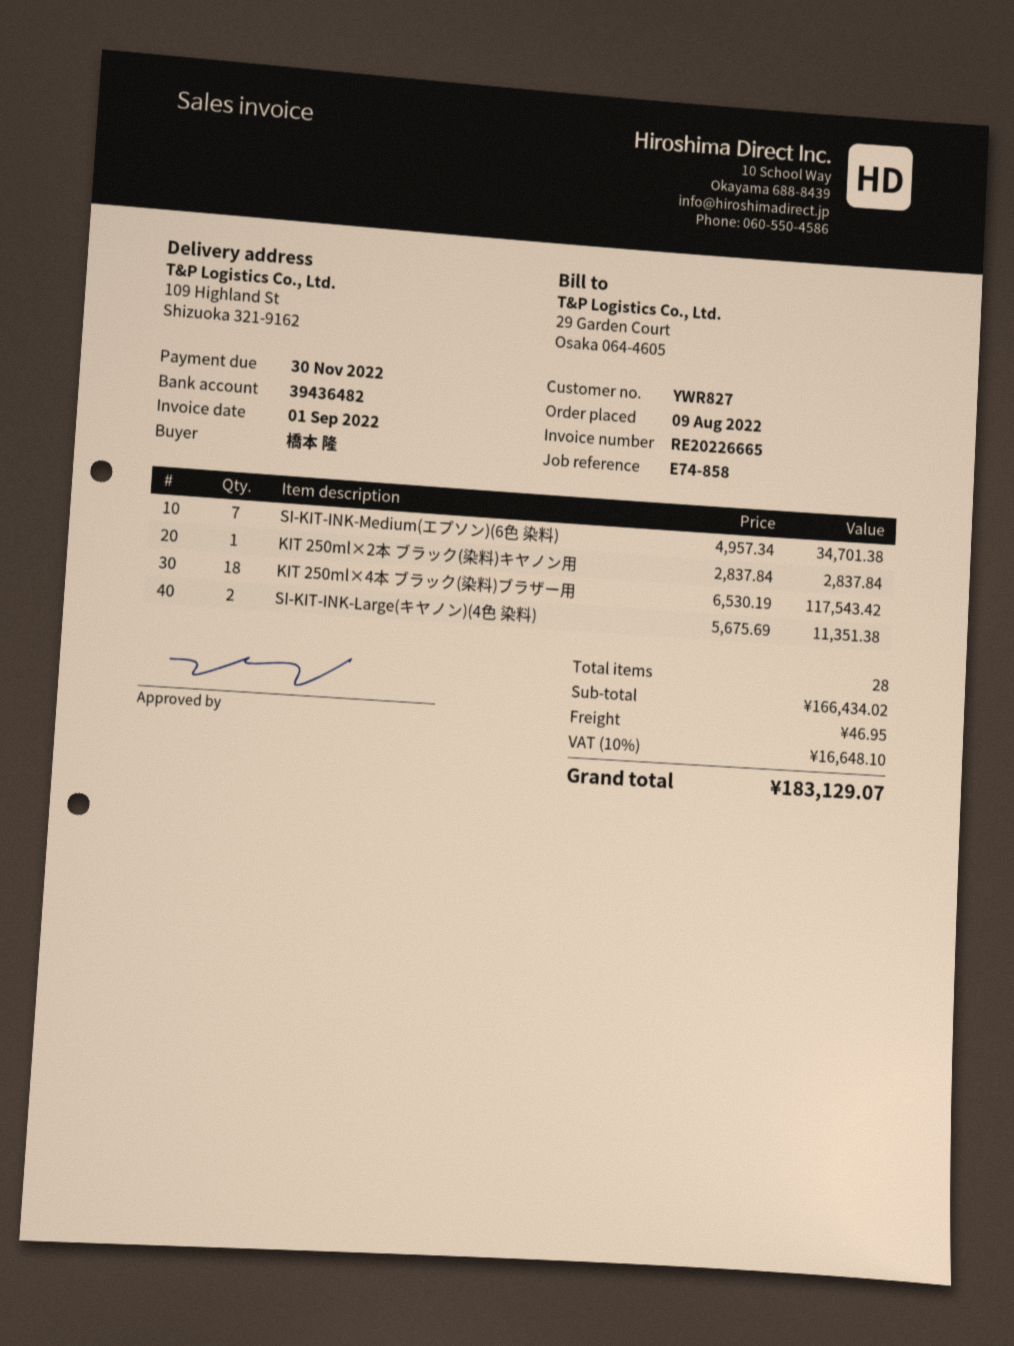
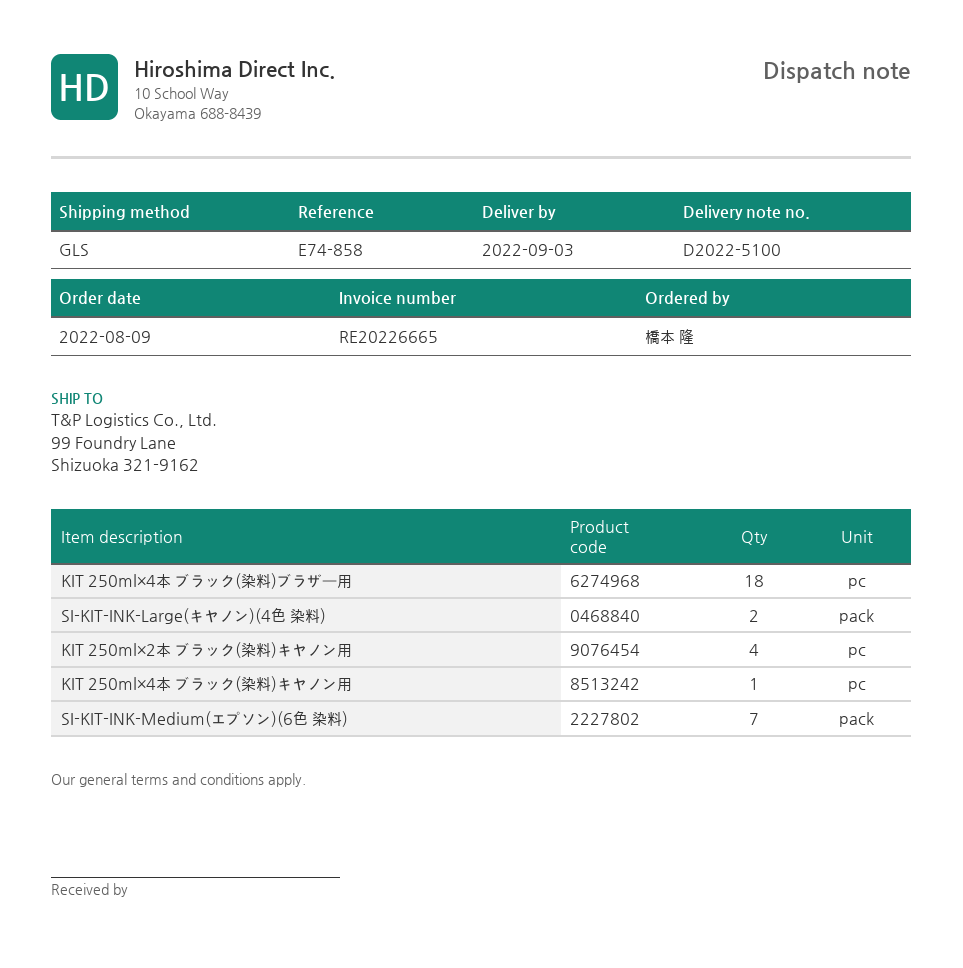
ship to: 109 Highland St, Shizuoka 321-9162 -> 99 Foundry Lane, Shizuoka 321-9162
KIT 250ml×2本 ブラック(染料)キヤノン用: 1 -> 4
KIT 250ml×4本 ブラック(染料)キヤノン用: none -> 1

